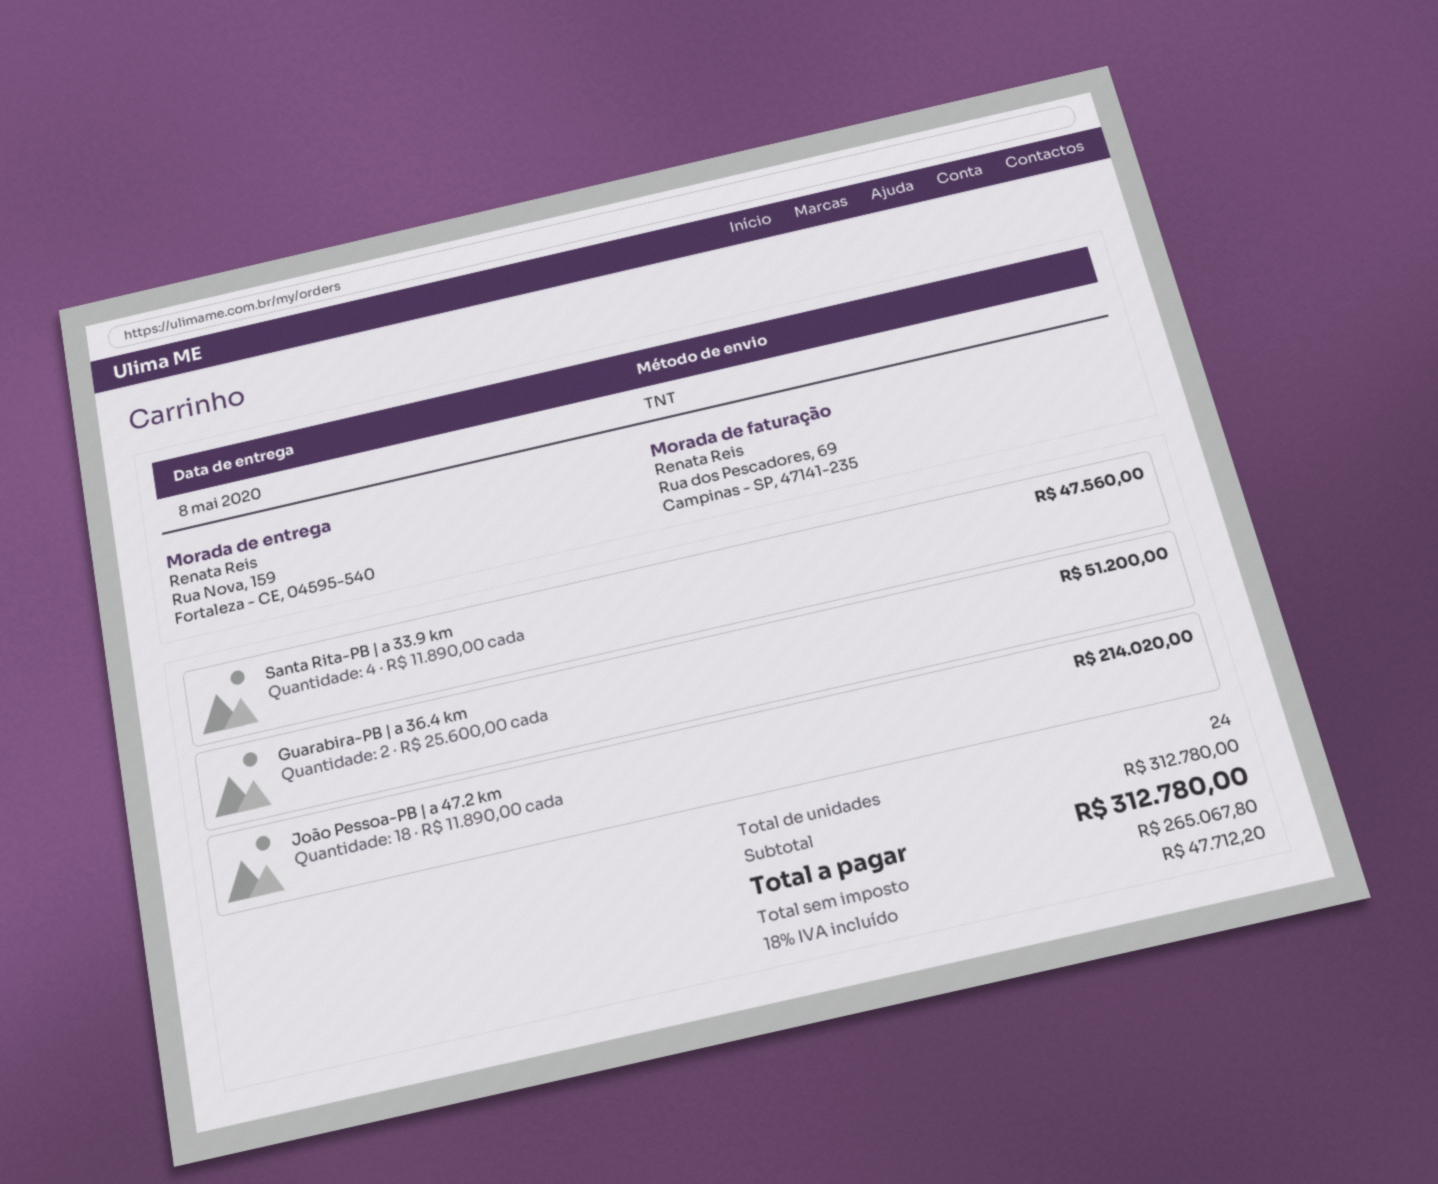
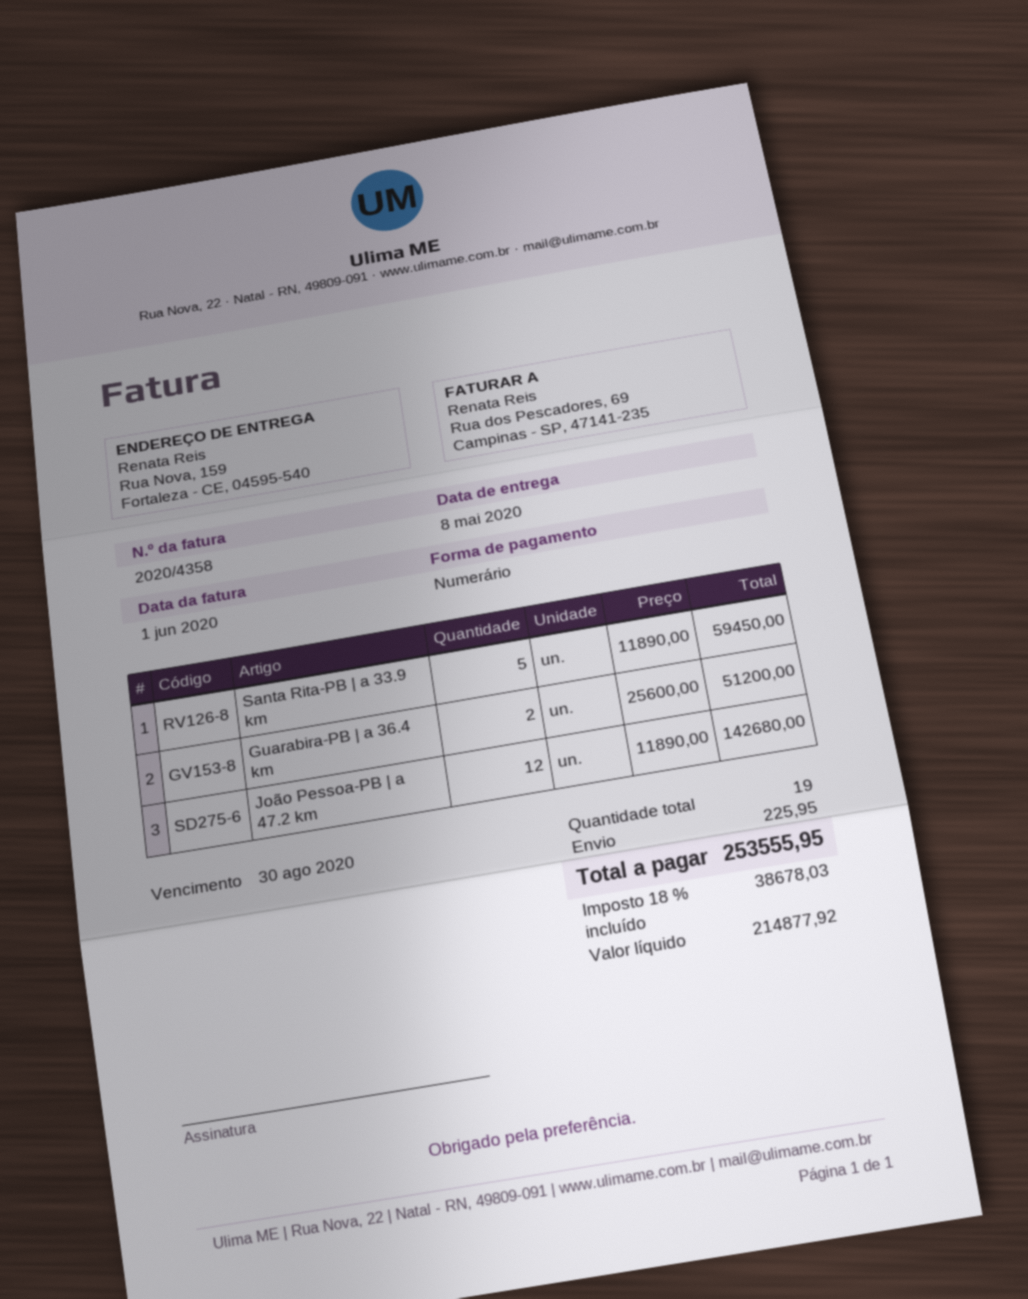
Santa Rita-PB | a 33.9 km: 4 x 11890.00 = 47560.00 -> 5 x 11890.00 = 59450.00
João Pessoa-PB | a 47.2 km: 18 x 11890.00 = 214020.00 -> 12 x 11890.00 = 142680.00
total quantity: 24 -> 19
shipping: none -> 225.95
net: 265067.80 -> 214877.92
tax: 18% = 47712.20 -> 18% = 38678.03
total: 312780.00 -> 253555.95

